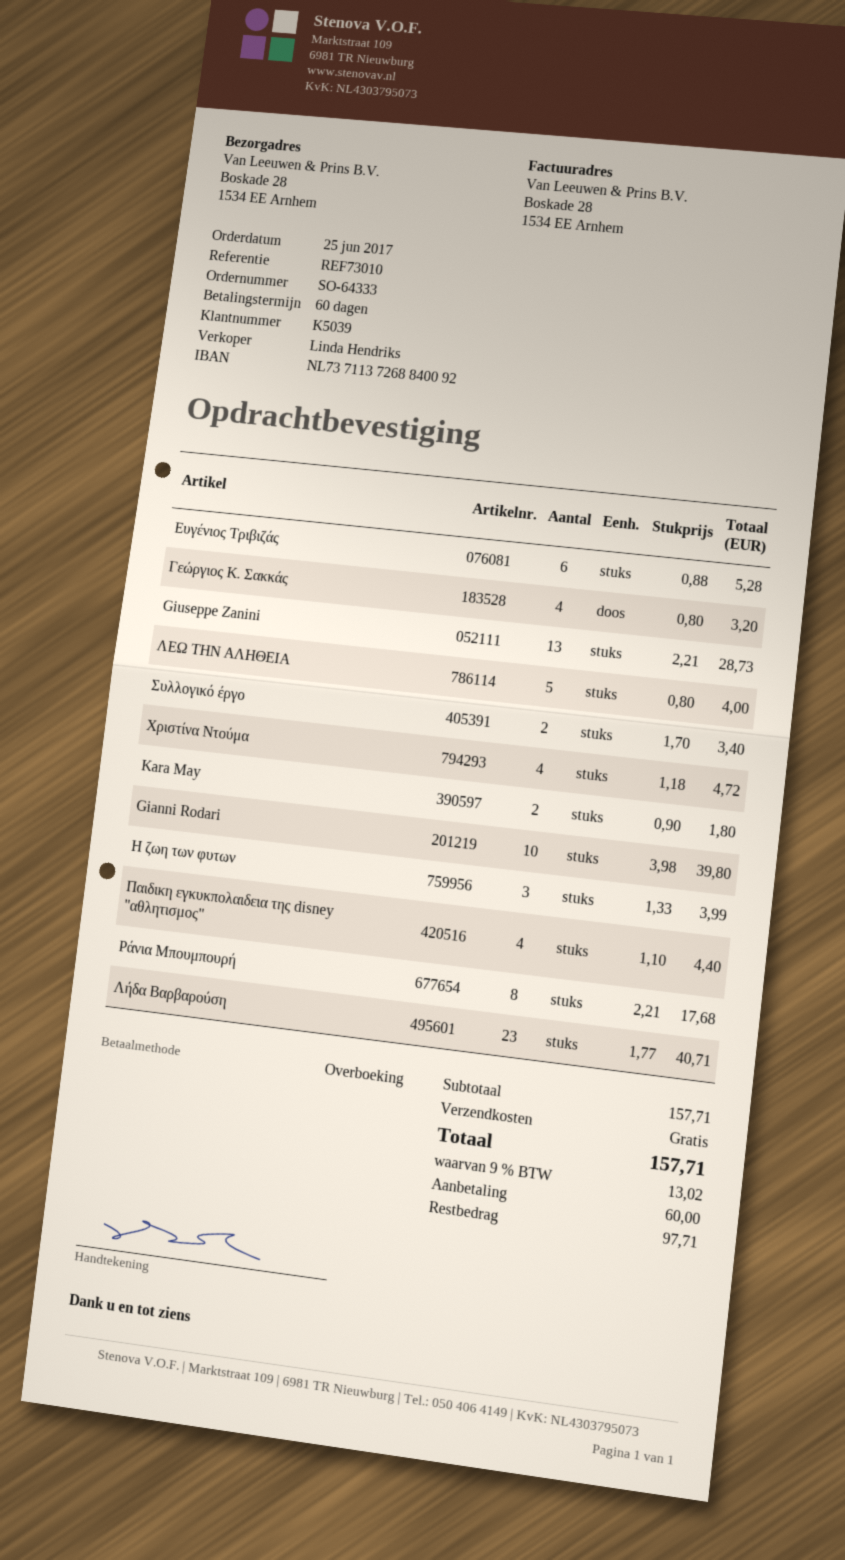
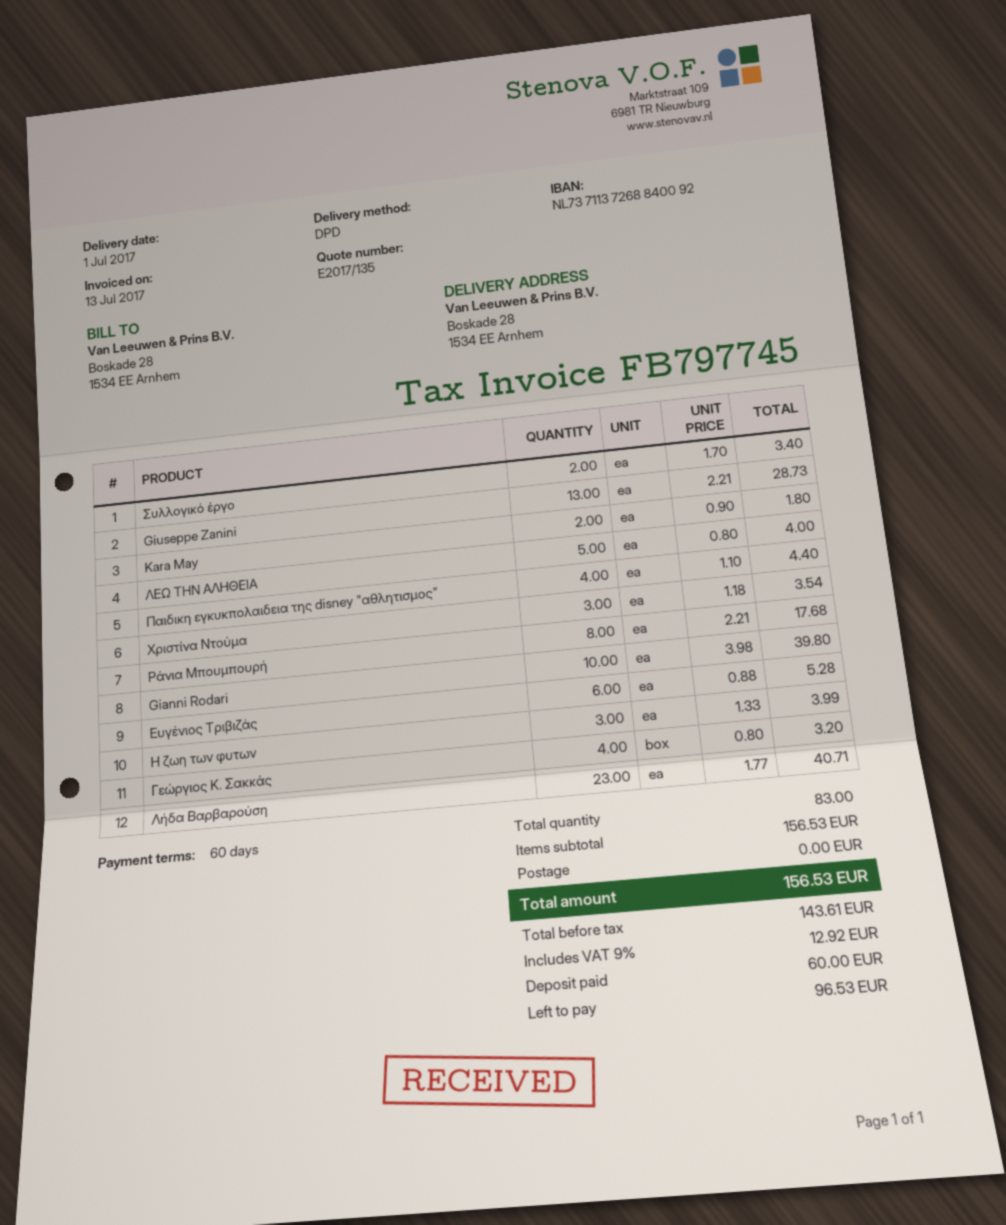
Χριστίνα Ντούμα: 4 x 1.18 = 4.72 -> 3 x 1.18 = 3.54
subtotal: 157.71 -> 156.53
tax: 9% = 13.02 -> 9% = 12.92
total: 157.71 -> 156.53
balance: 97.71 -> 96.53

